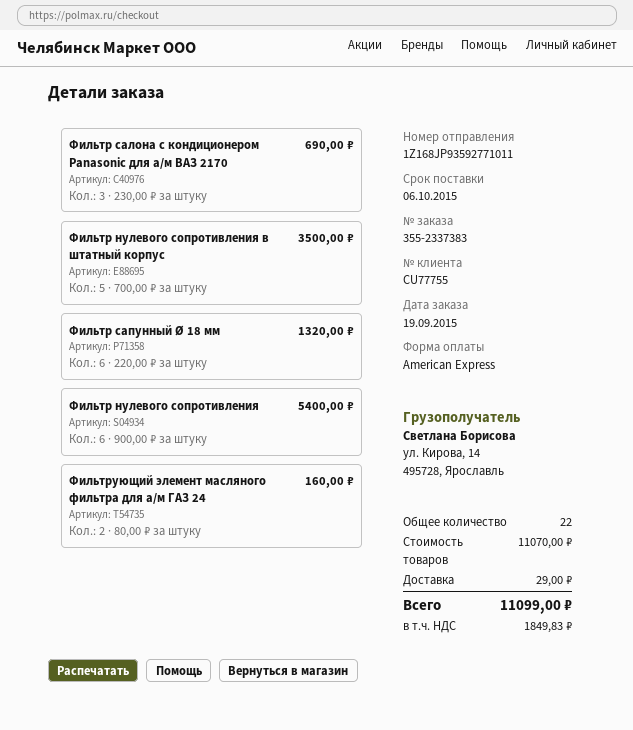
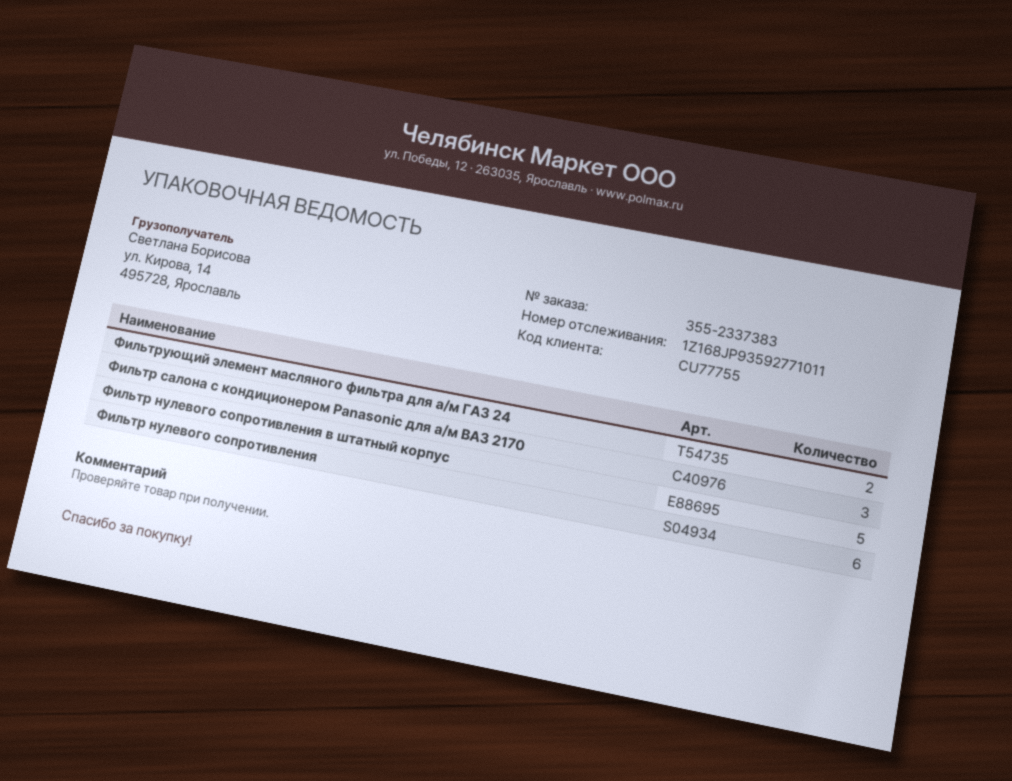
Фильтр сапунный Ø 18 мм: 6 -> none

